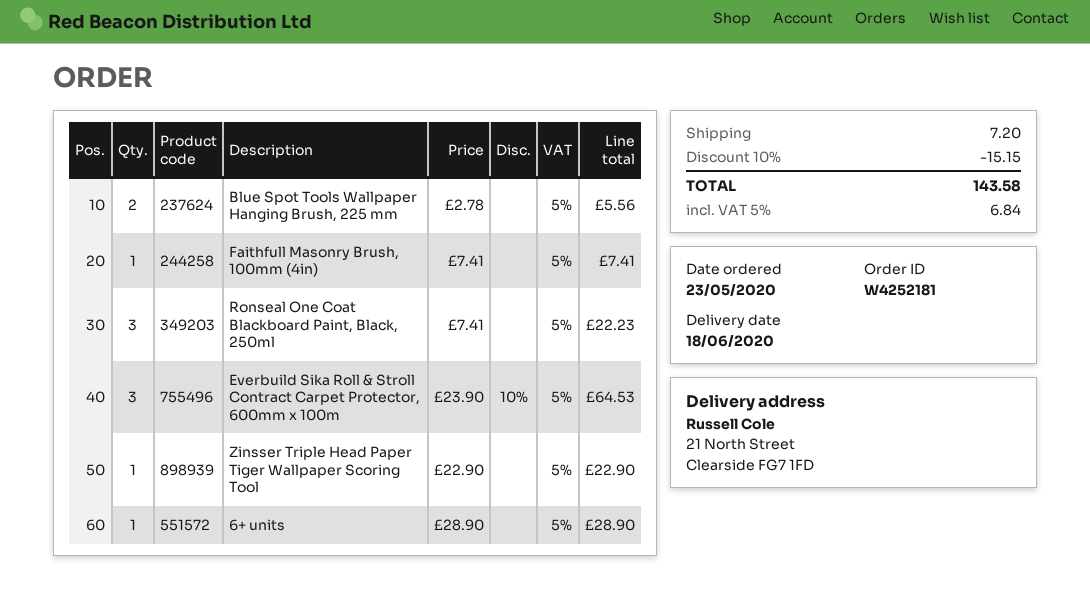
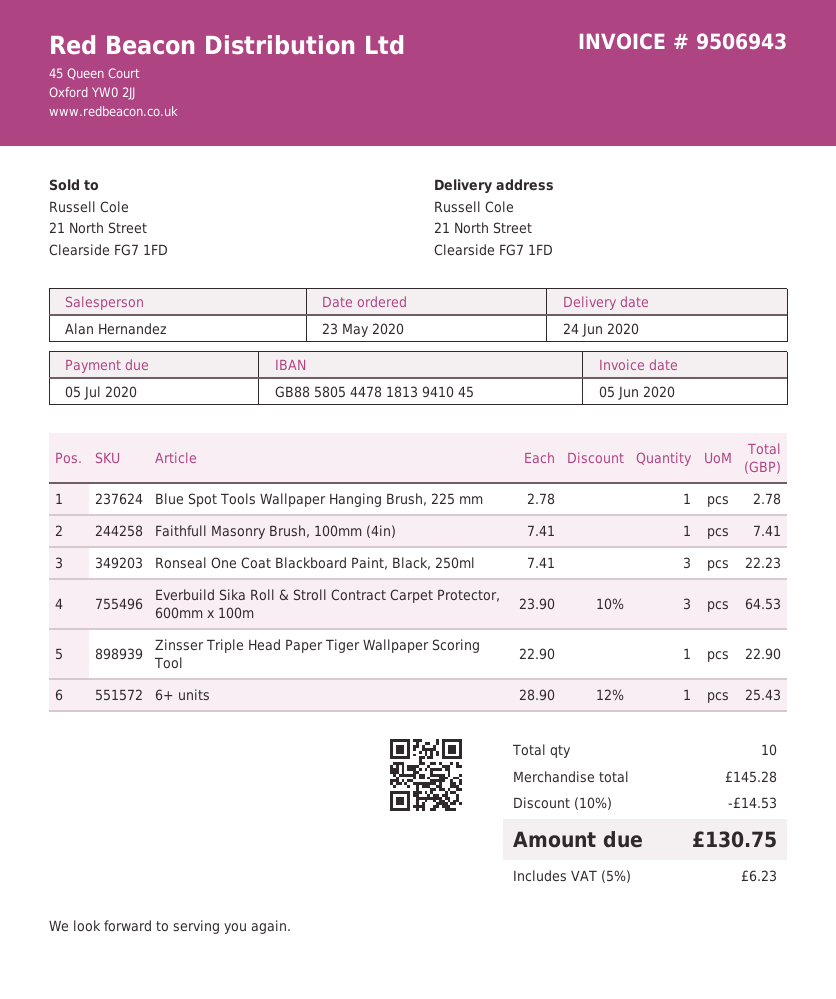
delivery date: 2020-06-18 -> 2020-06-24
Blue Spot Tools Wallpaper Hanging Brush, 225 mm: 2 x 2.78 = 5.56 -> 1 x 2.78 = 2.78
6+ units: 1 x 28.90 = 28.90 -> 1 x 28.90 - 12% = 25.43
discount: 10% = 15.15 -> 10% = 14.53
shipping: 7.20 -> none
tax: 5% = 6.84 -> 5% = 6.23
total: 143.58 -> 130.75

